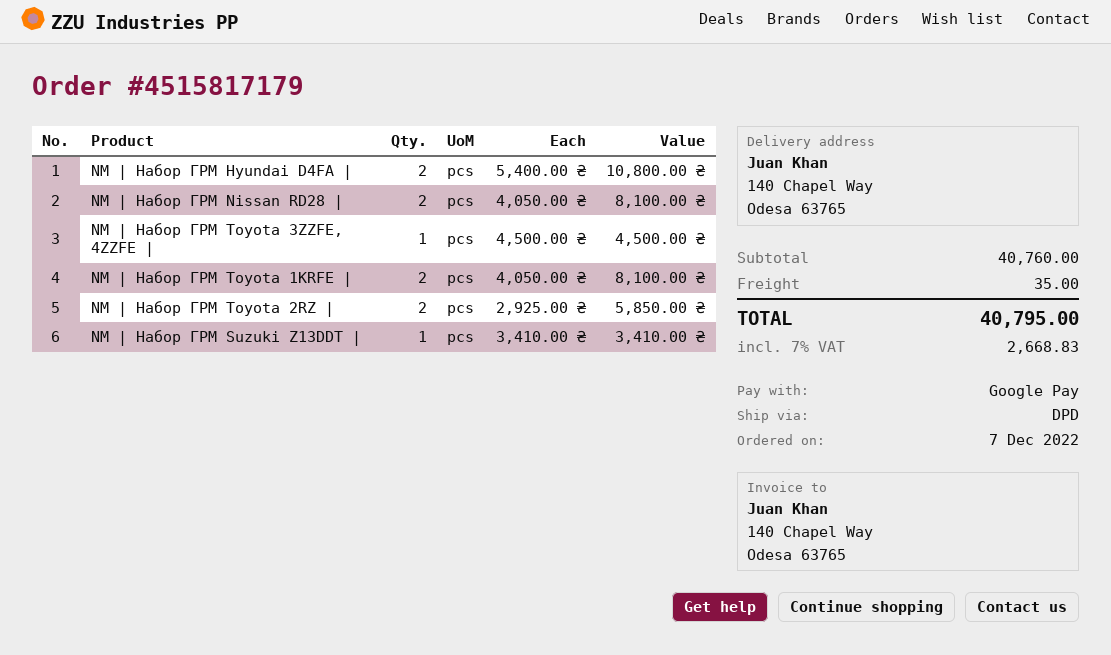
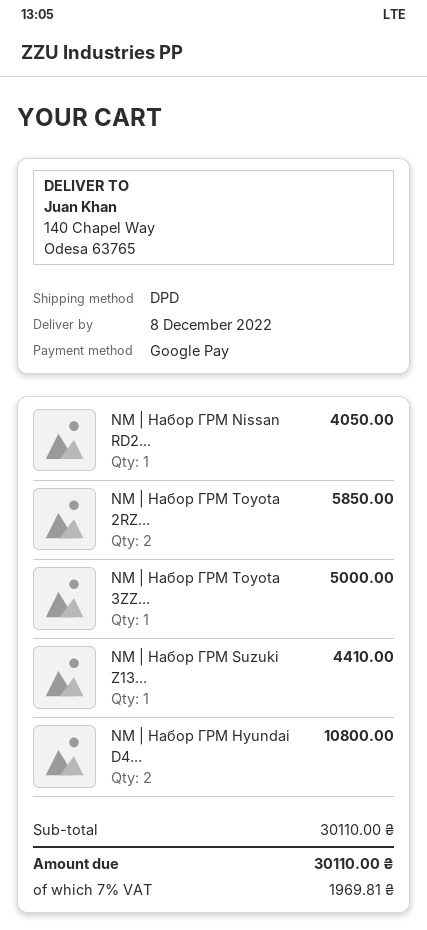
NM | Набор ГРМ Nissan RD28 |: 2 for 8100.00 -> 1 for 4050.00
NM | Набор ГРМ Toyota 3ZZFE, 4ZZFE |: 1 for 4500.00 -> 1 for 5000.00
NM | Набор ГРМ Toyota 1KRFE |: 2 for 8100.00 -> none
NM | Набор ГРМ Suzuki Z13DDT |: 1 for 3410.00 -> 1 for 4410.00
subtotal: 40760.00 -> 30110.00
shipping: 35.00 -> none
tax: 7% = 2668.83 -> 7% = 1969.81
total: 40795.00 -> 30110.00

